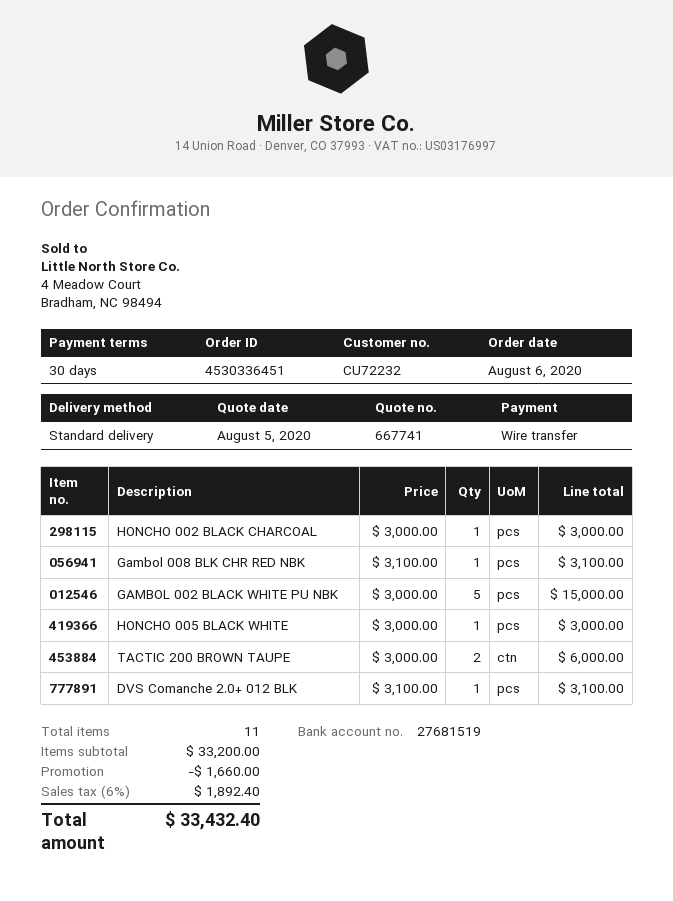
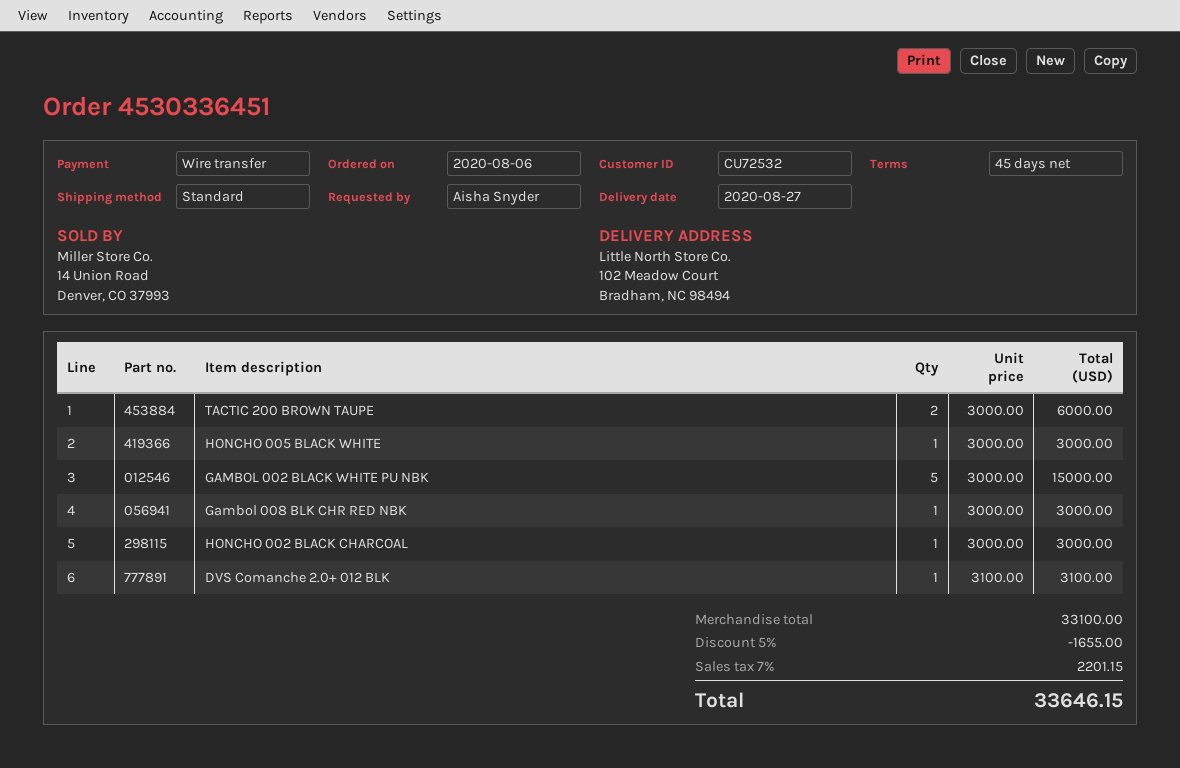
payment terms: 30 days -> 45 days
customer number: CU72232 -> CU72532
Gambol 008 BLK CHR RED NBK: 1 x 3100.00 = 3100.00 -> 1 x 3000.00 = 3000.00
subtotal: 33200.00 -> 33100.00
discount: 1660.00 -> 1655.00
tax: 6% = 1892.40 -> 7% = 2201.15
total: 33432.40 -> 33646.15

